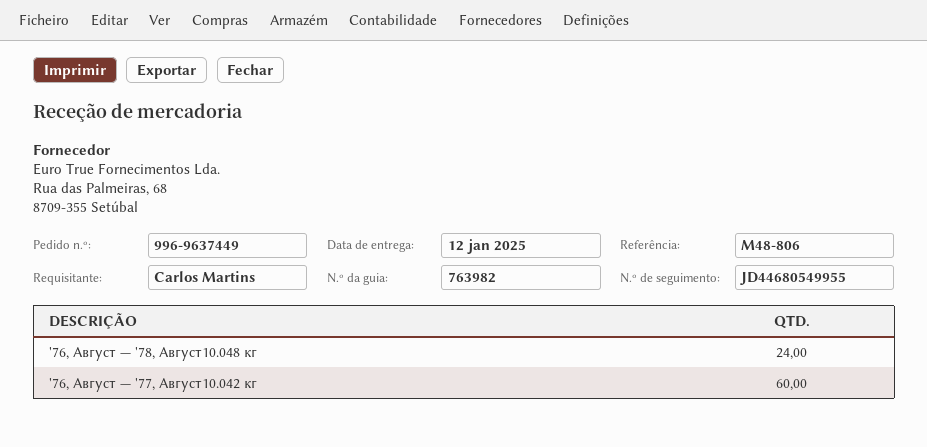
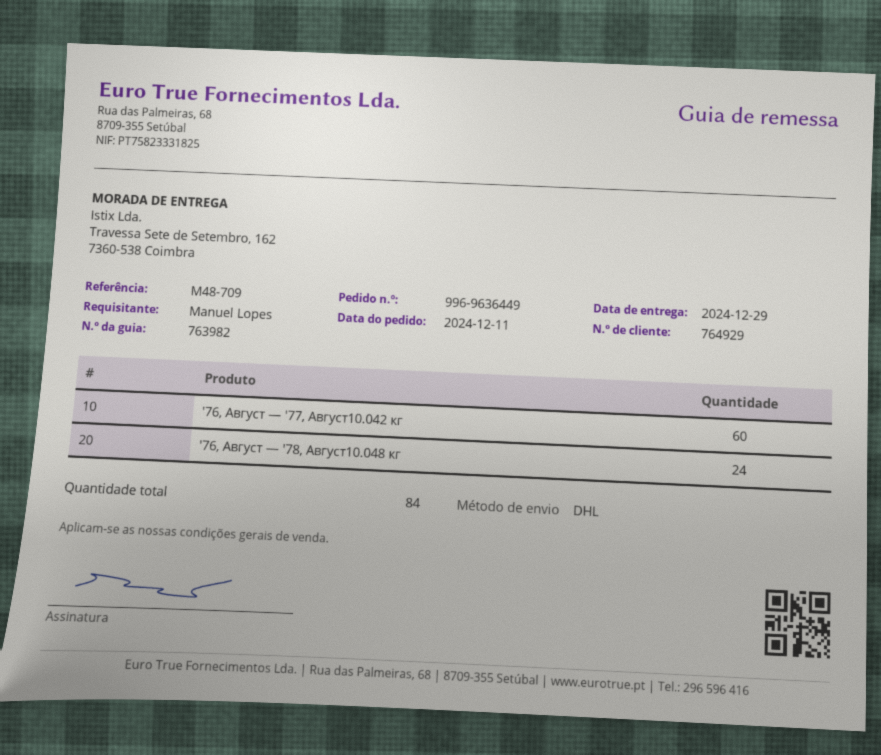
order number: 996-9637449 -> 996-9636449
delivery date: 2025-01-12 -> 2024-12-29
reference: M48-806 -> M48-709
ordered by: Carlos Martins -> Manuel Lopes

